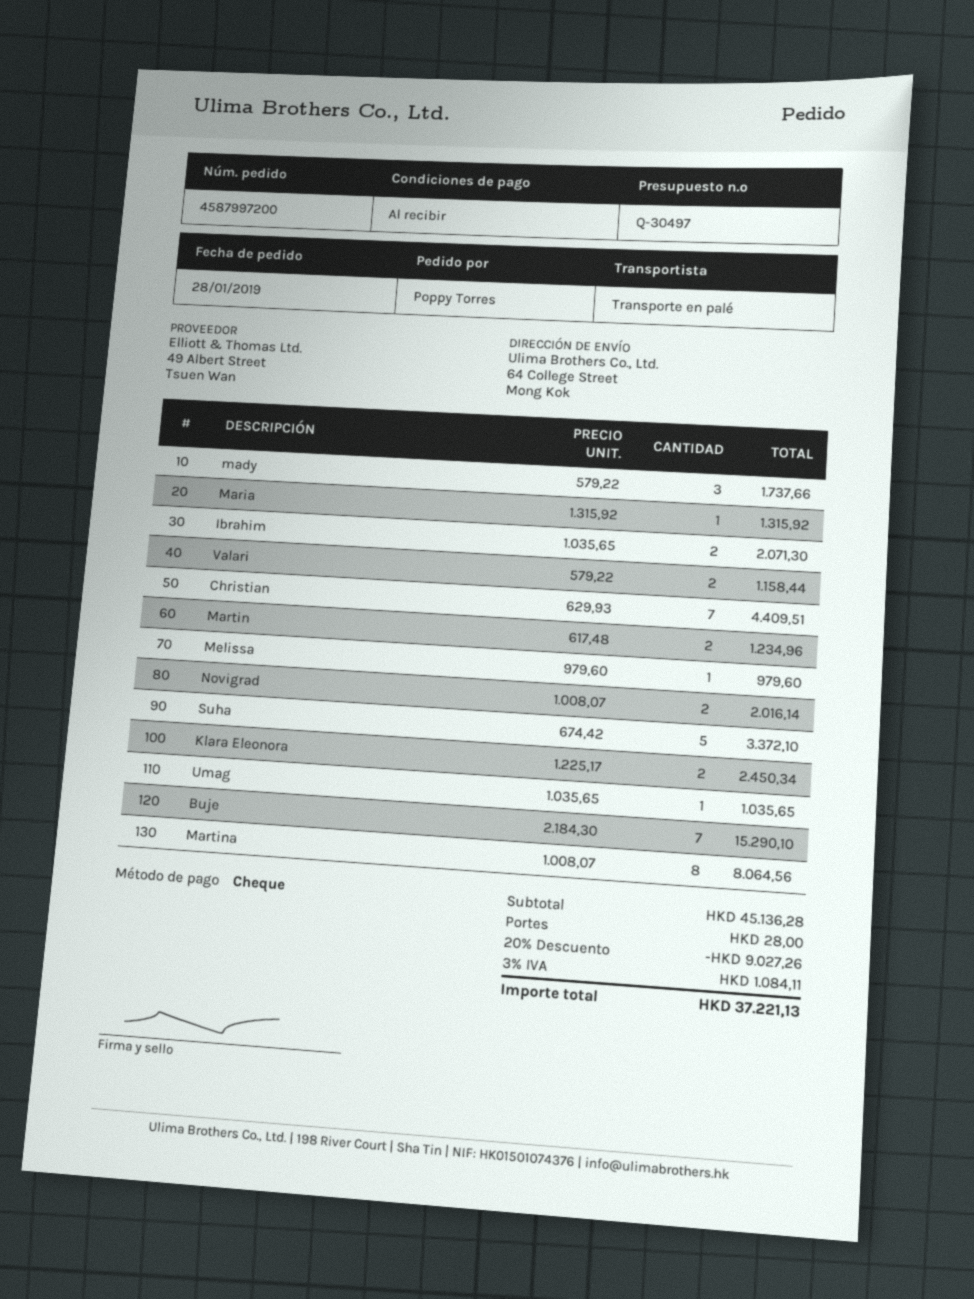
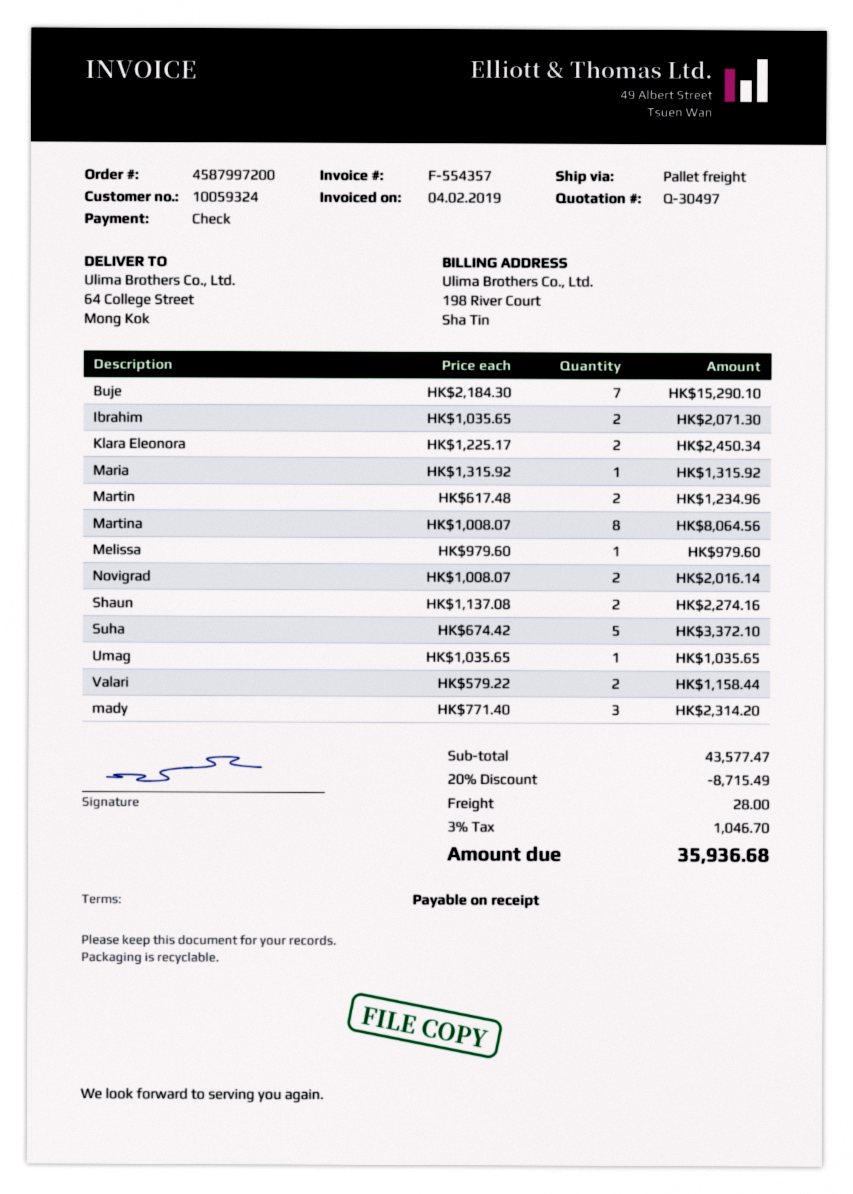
mady: 3 x 579.22 = 1737.66 -> 3 x 771.40 = 2314.20
Christian: 7 x 629.93 = 4409.51 -> none
Shaun: none -> 2 x 1137.08 = 2274.16
subtotal: 45136.28 -> 43577.47
discount: 20% = 9027.26 -> 20% = 8715.49
tax: 3% = 1084.11 -> 3% = 1046.70
total: 37221.13 -> 35936.68

